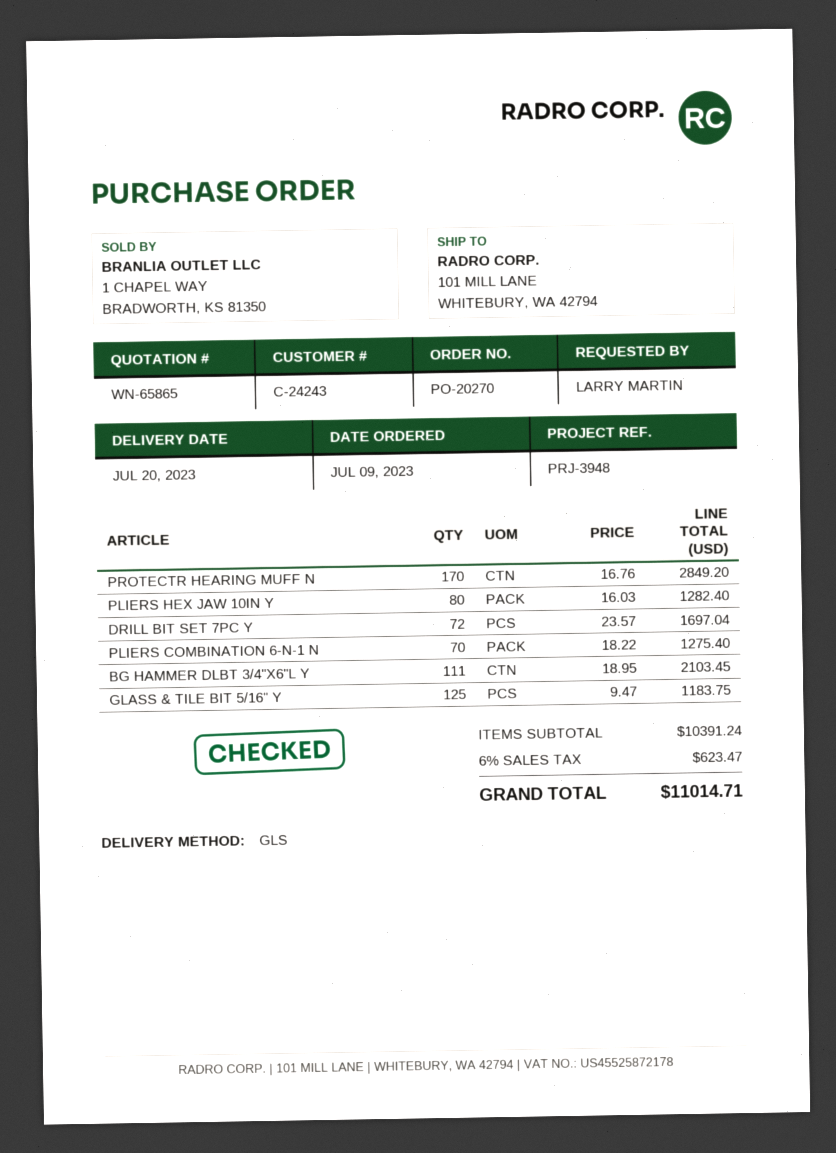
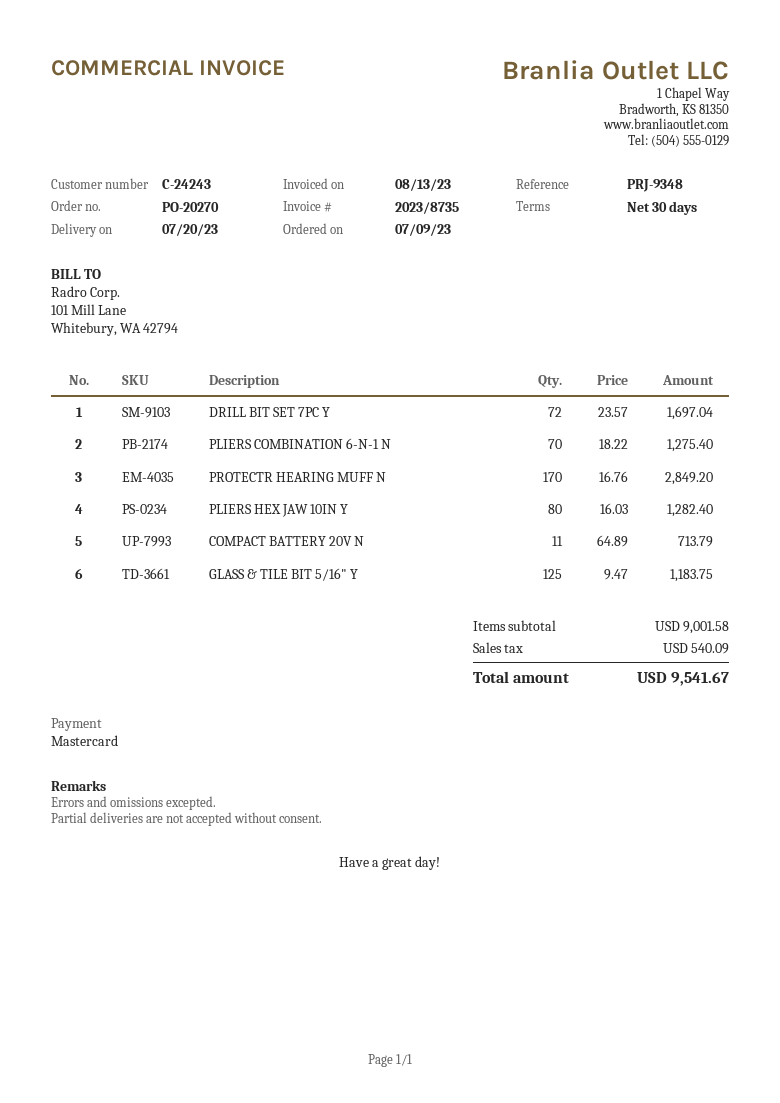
reference: PRJ-3948 -> PRJ-9348
BG HAMMER DLBT 3/4"X6"L Y: 111 x 18.95 = 2103.45 -> none
COMPACT BATTERY 20V N: none -> 11 x 64.89 = 713.79
subtotal: 10391.24 -> 9001.58
tax: 623.47 -> 540.09
total: 11014.71 -> 9541.67

